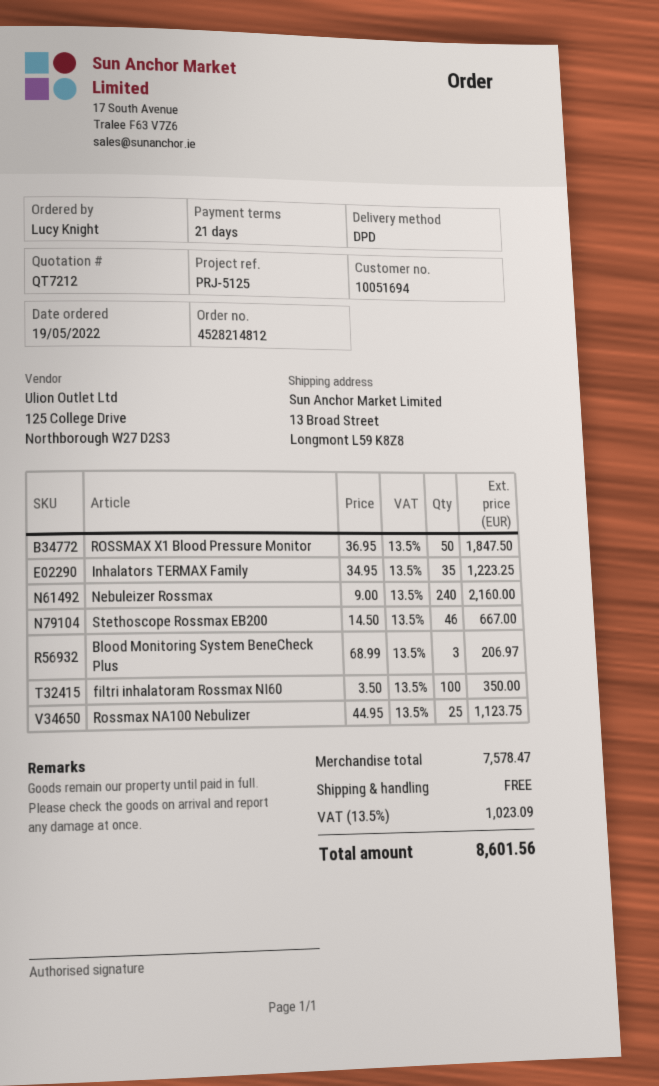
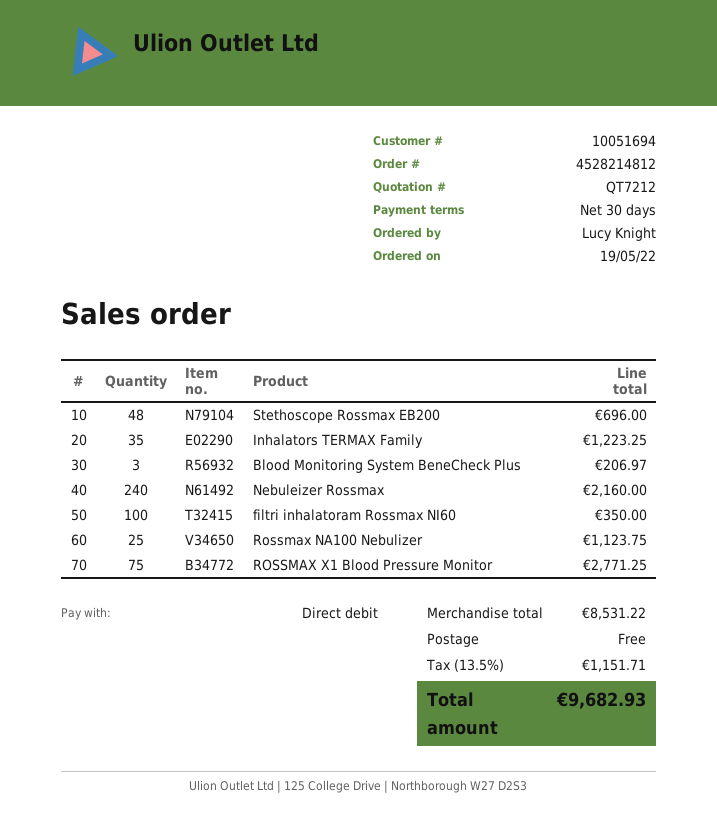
payment terms: 21 days -> 30 days
ROSSMAX X1 Blood Pressure Monitor: 50 for 1847.50 -> 75 for 2771.25
Stethoscope Rossmax EB200: 46 for 667.00 -> 48 for 696.00
subtotal: 7578.47 -> 8531.22
tax: 13.5% = 1023.09 -> 13.5% = 1151.71
total: 8601.56 -> 9682.93

